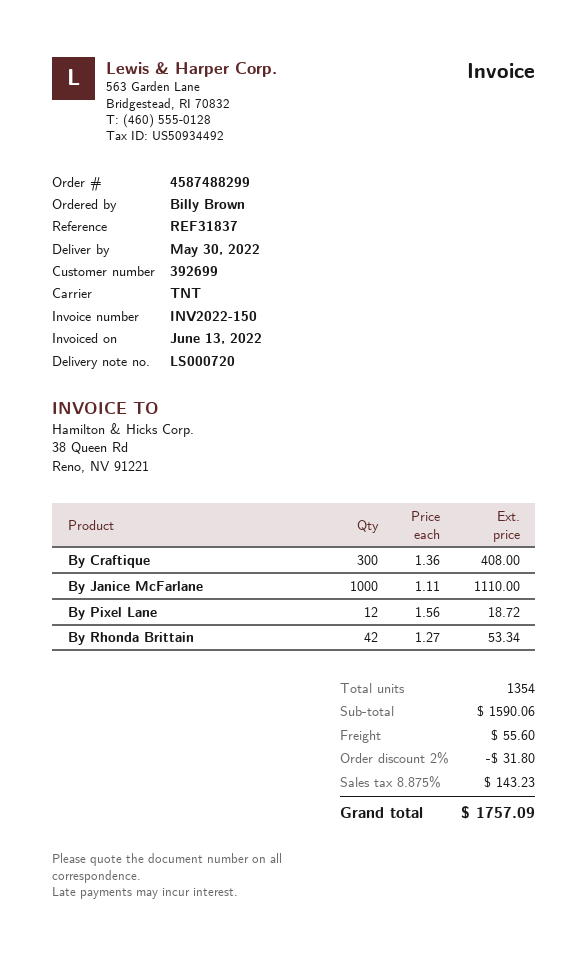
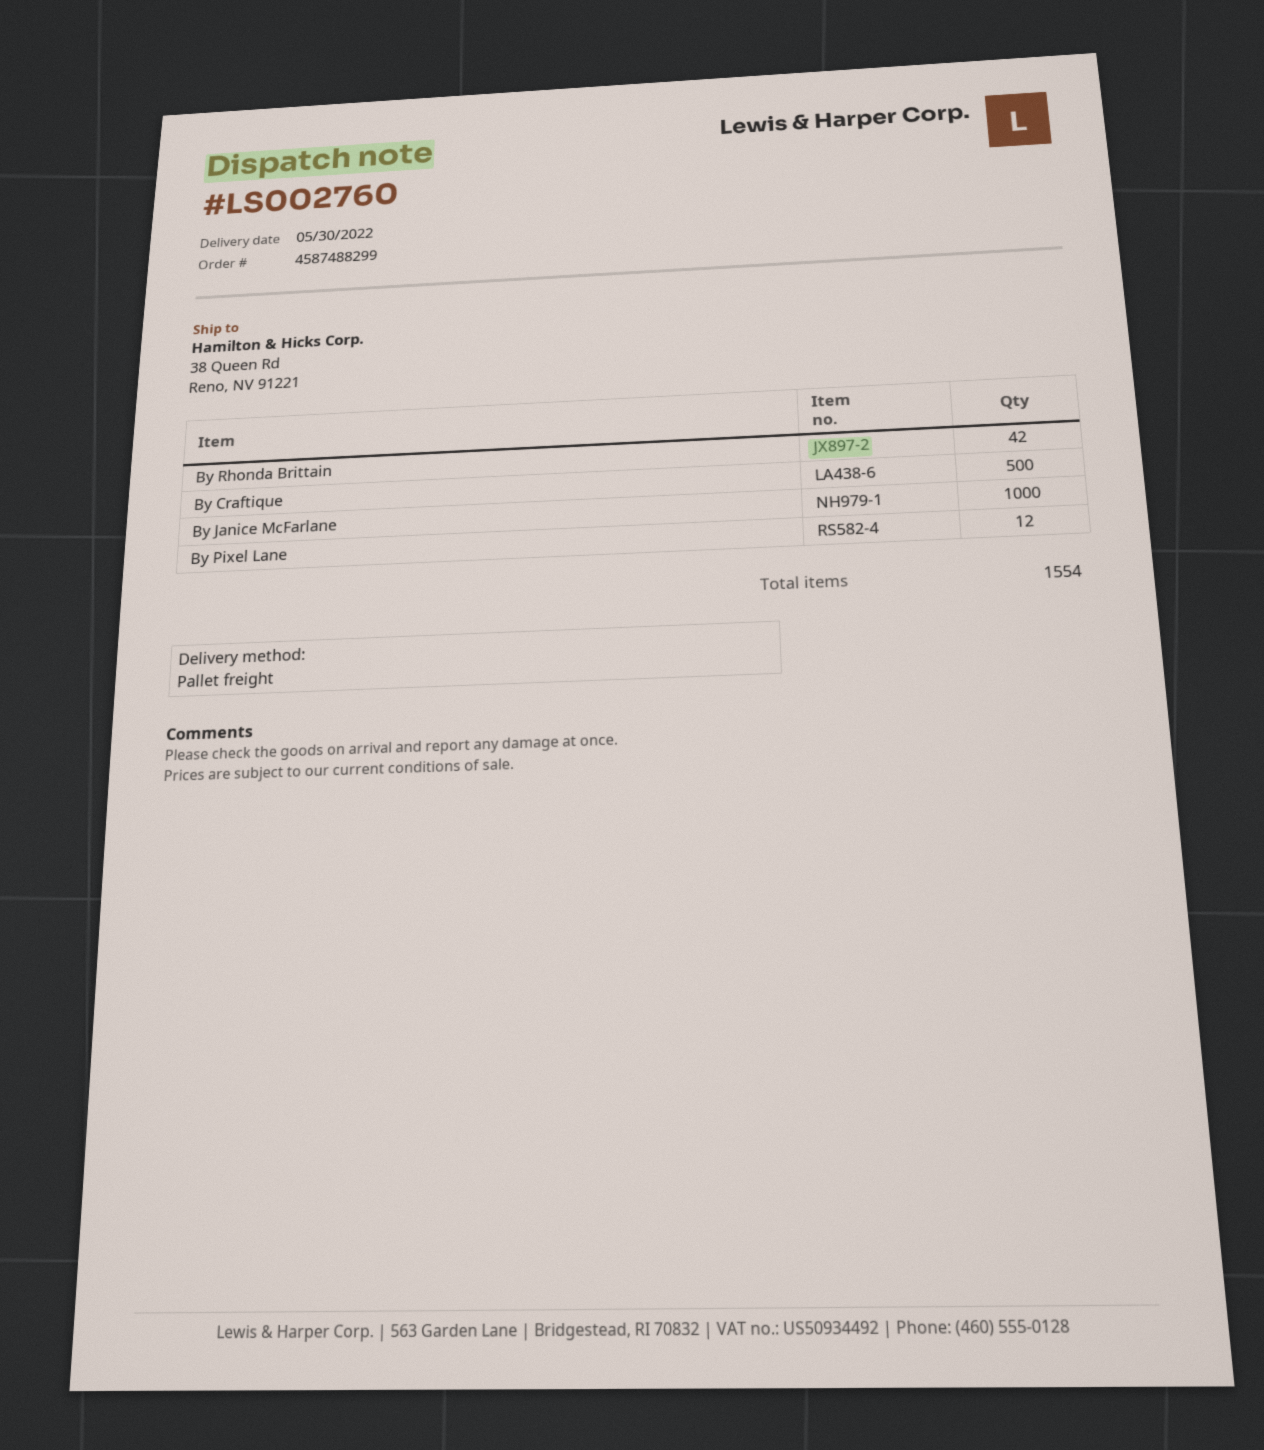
delivery note number: LS000720 -> LS002760
shipping method: TNT -> pallet freight
By Craftique: 300 -> 500
total quantity: 1354 -> 1554

